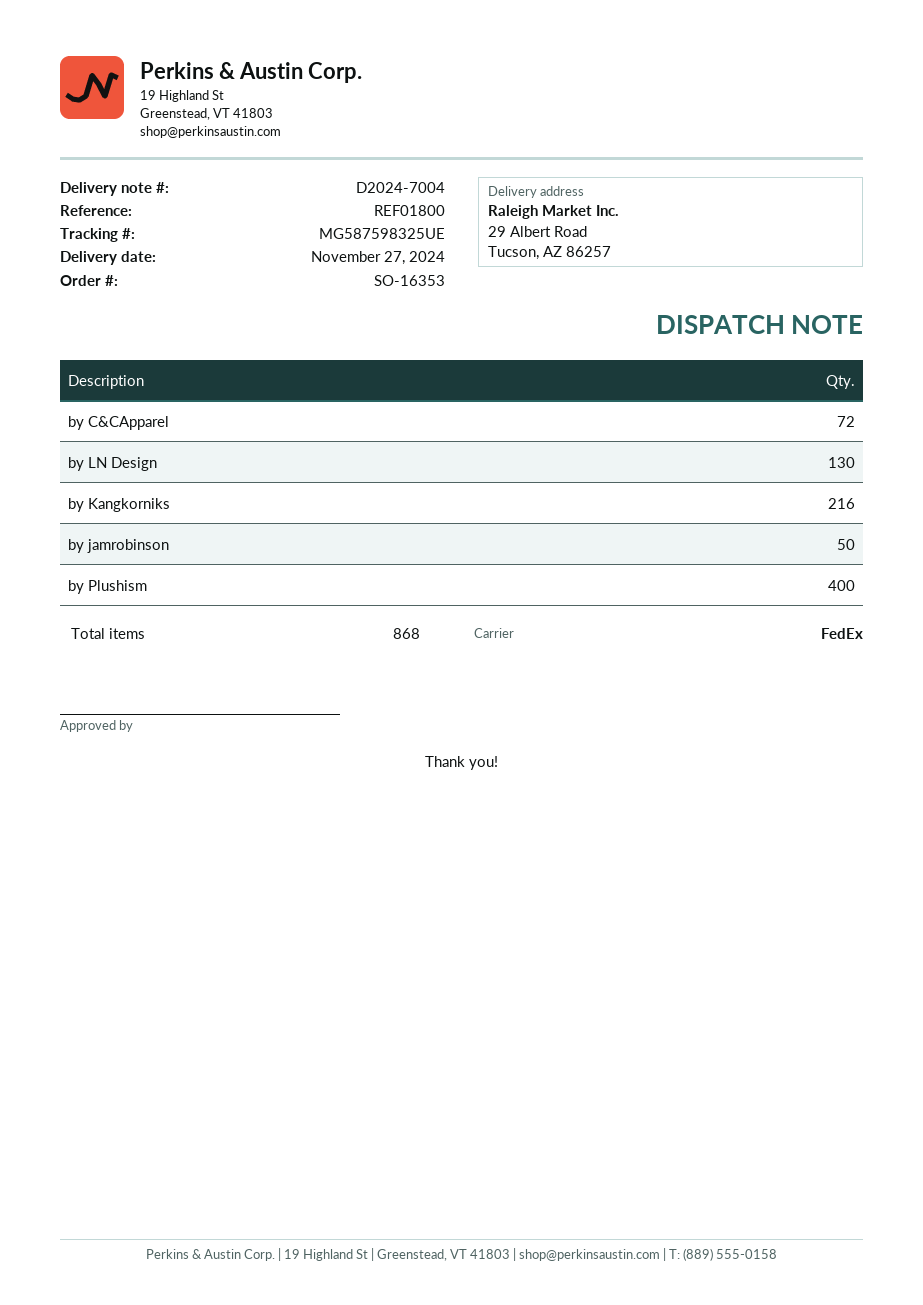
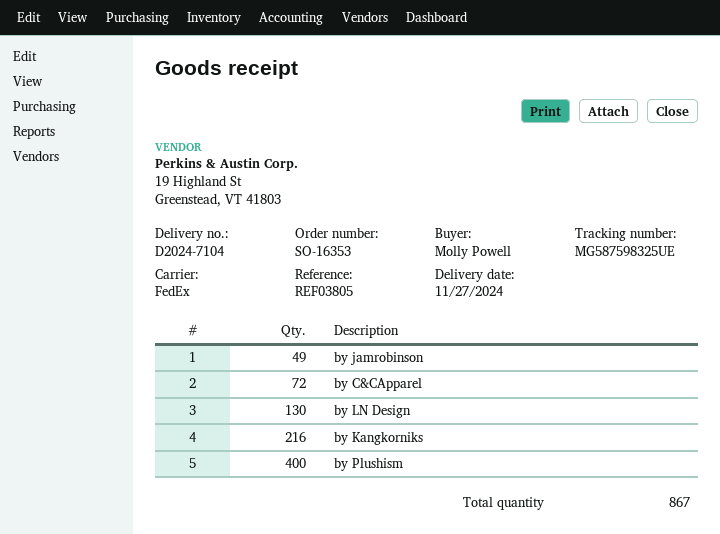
delivery note number: D2024-7004 -> D2024-7104
reference: REF01800 -> REF03805
by jamrobinson: 50 -> 49
total quantity: 868 -> 867

